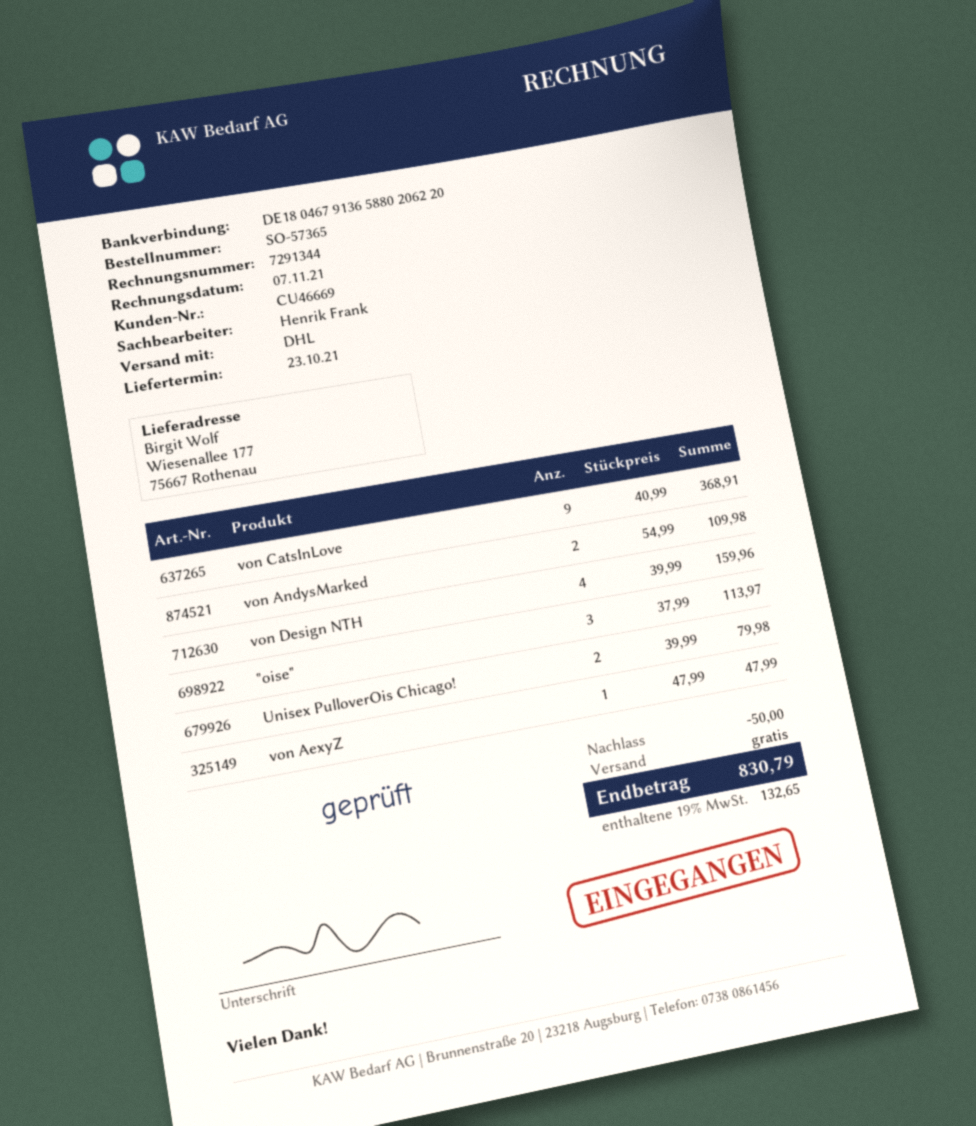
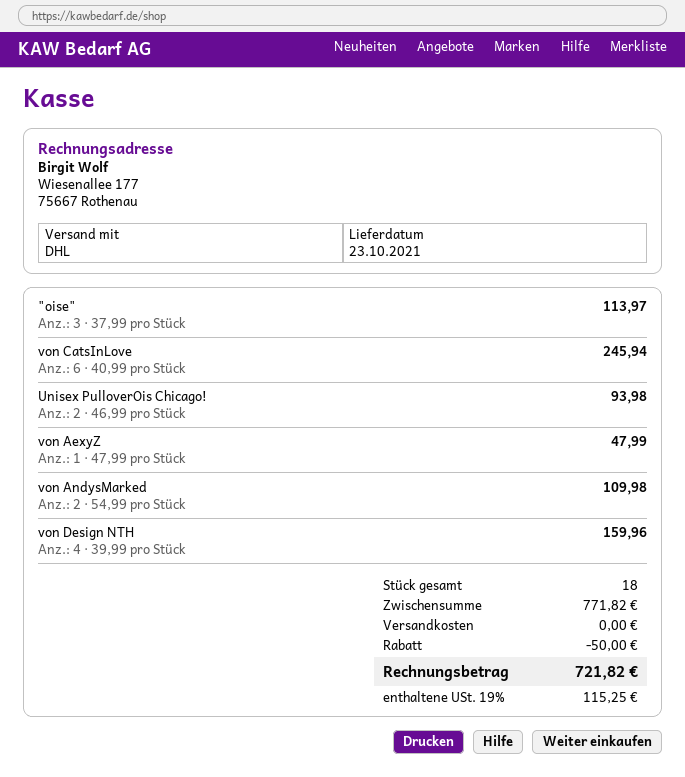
von CatsInLove: 9 x 40.99 = 368.91 -> 6 x 40.99 = 245.94
Unisex PulloverOis Chicago!: 2 x 39.99 = 79.98 -> 2 x 46.99 = 93.98
tax: 19% = 132.65 -> 19% = 115.25
total: 830.79 -> 721.82

